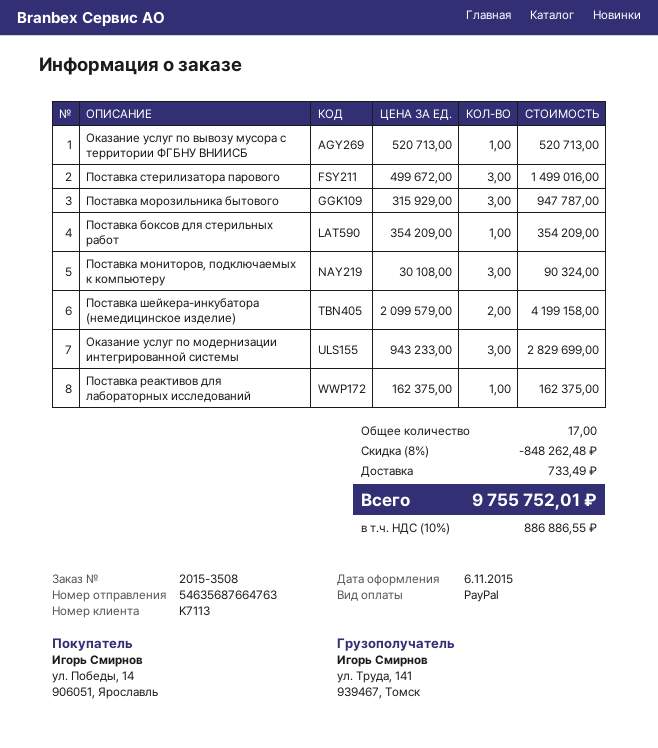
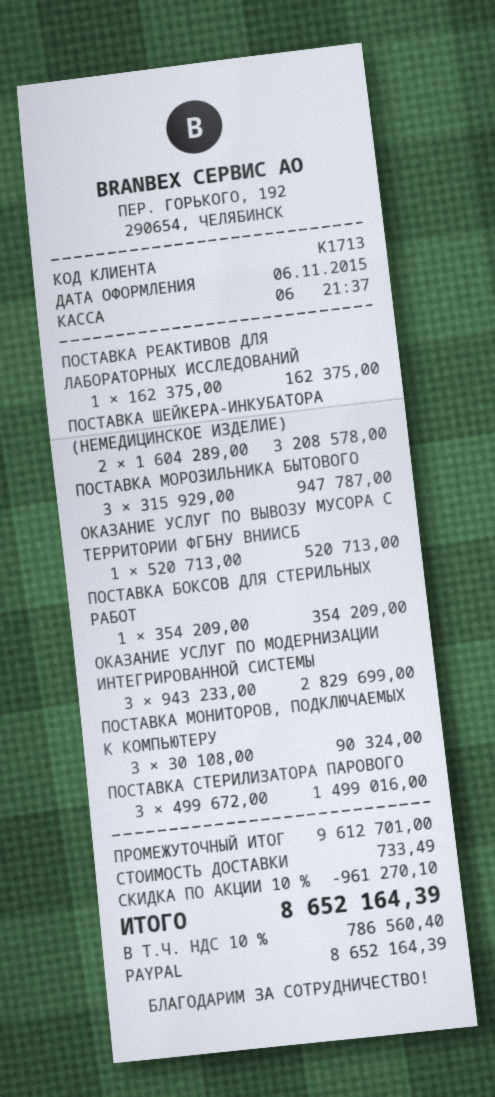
customer number: K7113 -> K1713
Поставка шейкера-инкубатора (немедицинское изделие): 2 x 2099579.00 = 4199158.00 -> 2 x 1604289.00 = 3208578.00
discount: 8% = 848262.48 -> 10% = 961270.10
tax: 10% = 886886.55 -> 10% = 786560.40
total: 9755752.01 -> 8652164.39

